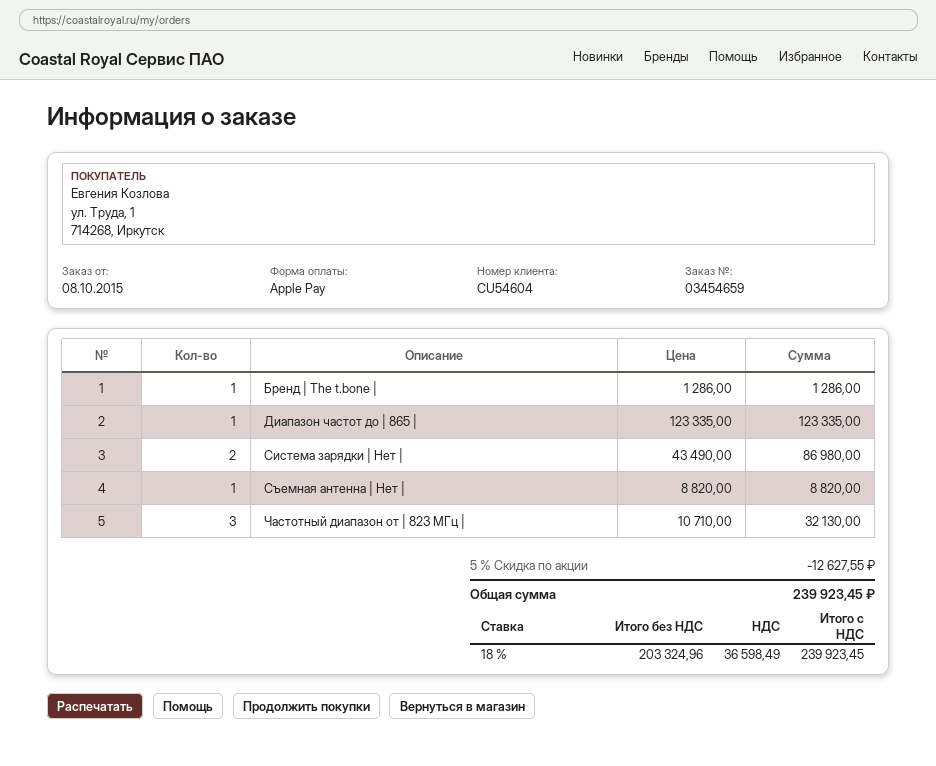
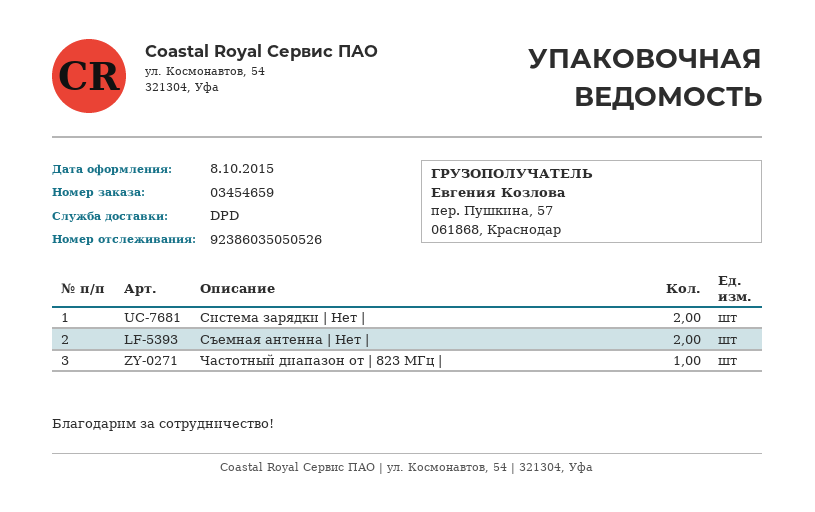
Бренд | The t.bone |: 1 -> none
Диапазон частот до | 865 |: 1 -> none
Съемная антенна | Нет |: 1 -> 2
Частотный диапазон от | 823 МГц |: 3 -> 1

